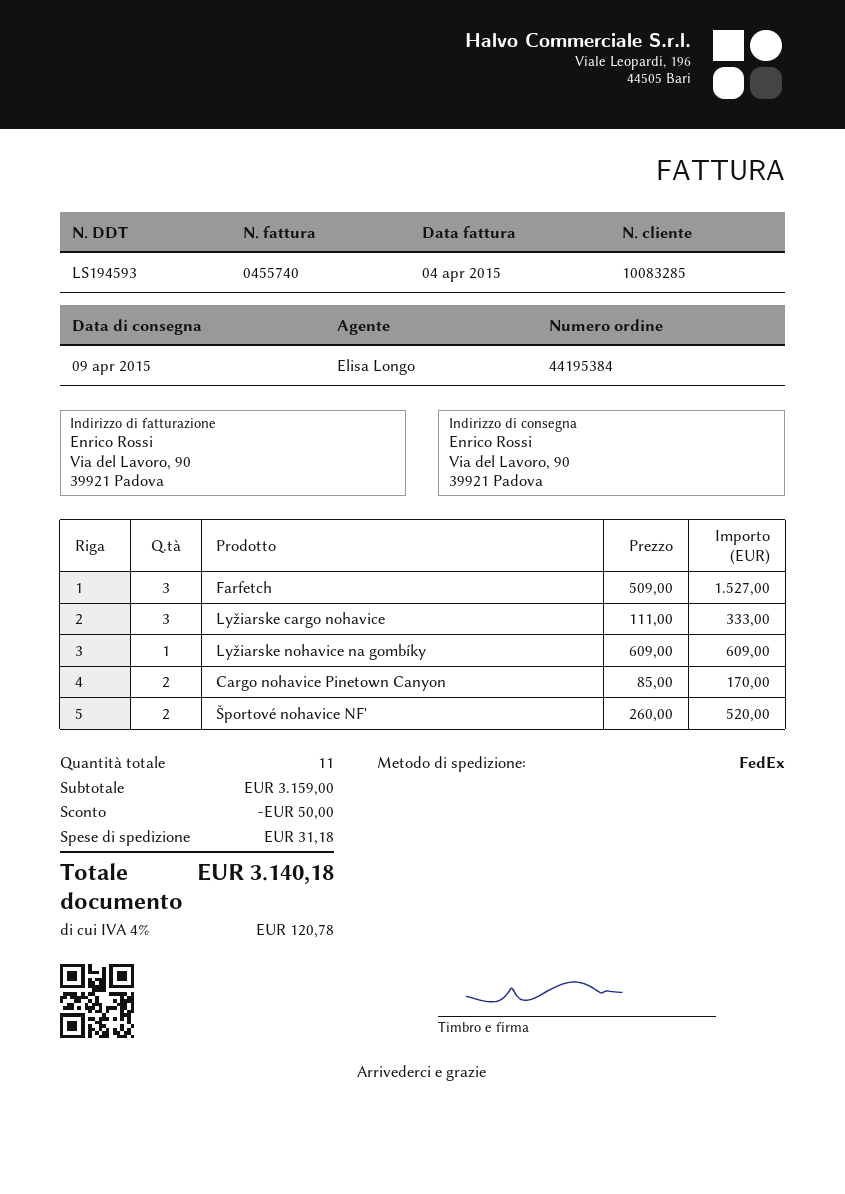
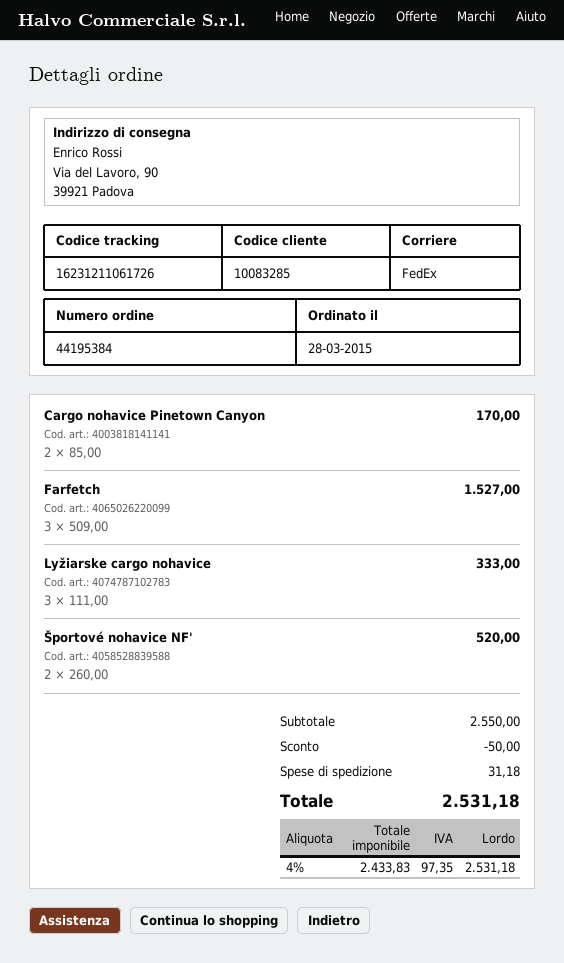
Lyžiarske nohavice na gombíky: 1 x 609.00 = 609.00 -> none
subtotal: 3159.00 -> 2550.00
tax: 4% = 120.78 -> 4% = 97.35
total: 3140.18 -> 2531.18

